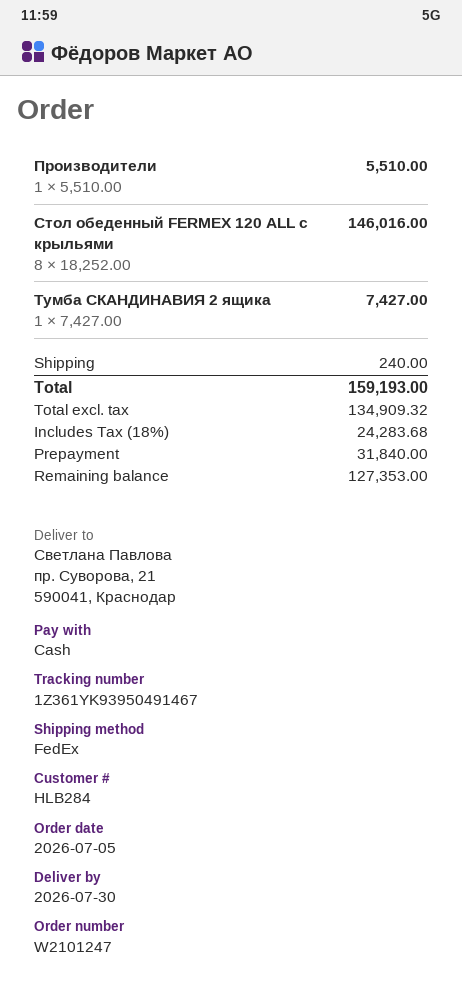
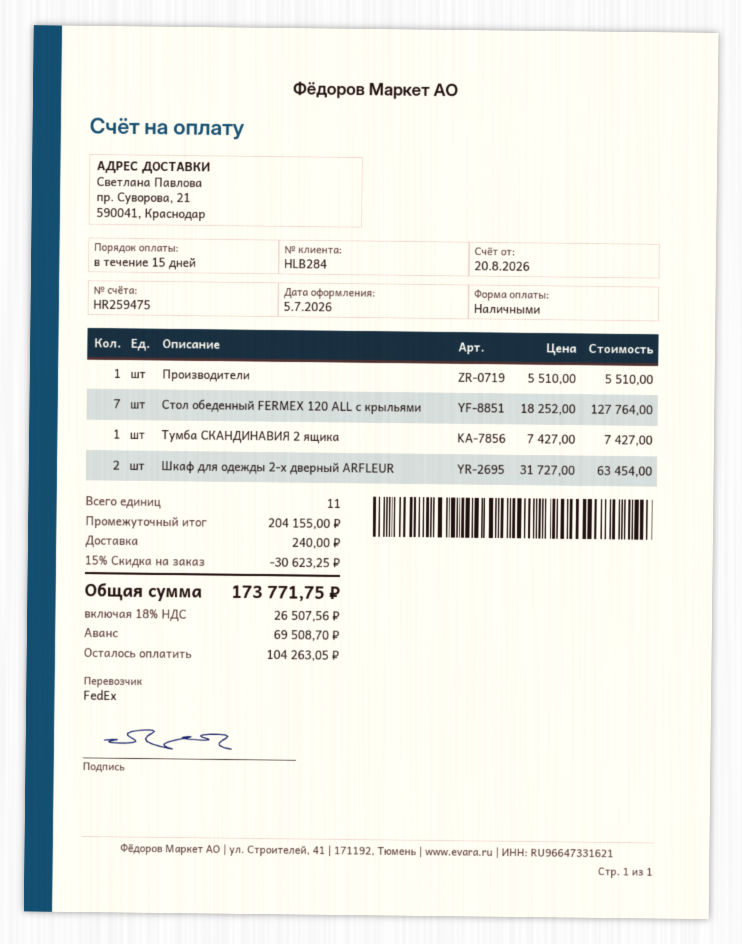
Стол обеденный FERMEX 120 ALL с крыльями: 8 x 18252.00 = 146016.00 -> 7 x 18252.00 = 127764.00
Шкаф для одежды 2-х дверный ARFLEUR: none -> 2 x 31727.00 = 63454.00
discount: none -> 15% = 30623.25
tax: 18% = 24283.68 -> 18% = 26507.56
total: 159193.00 -> 173771.75
deposit: 31840.00 -> 69508.70
balance: 127353.00 -> 104263.05

